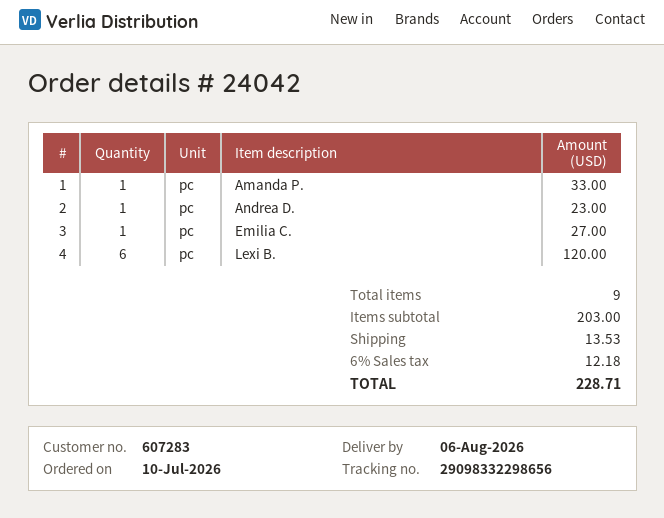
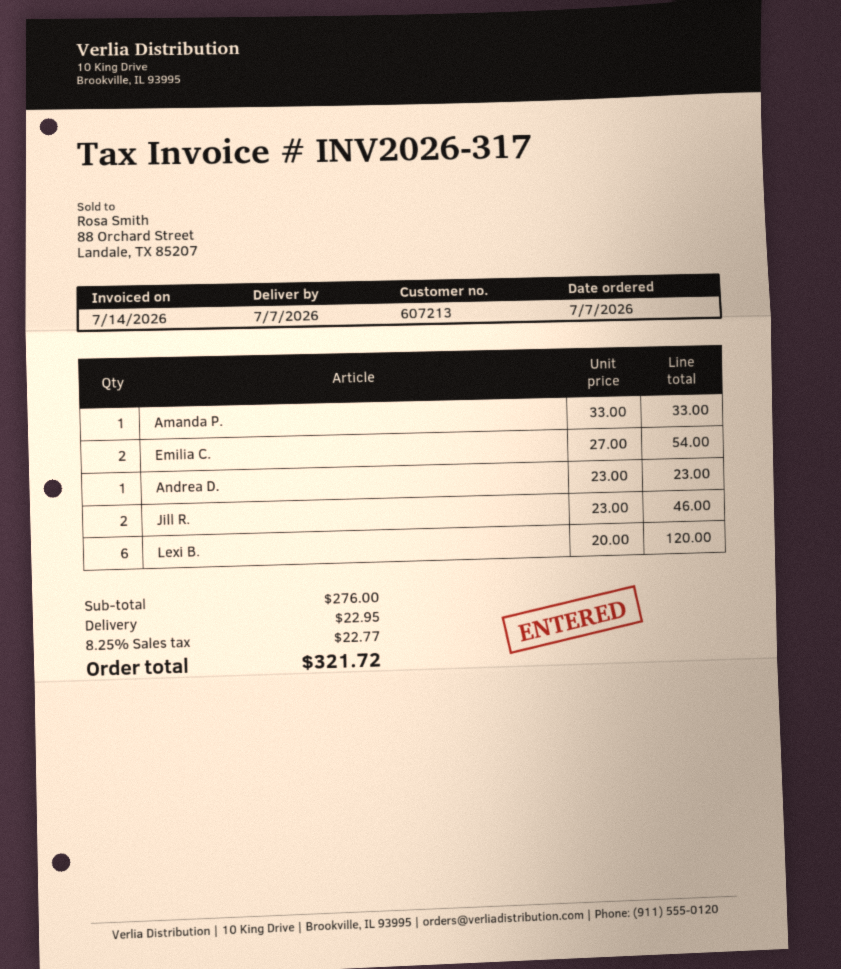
order date: 2026-07-10 -> 2026-07-07
delivery date: 2026-08-06 -> 2026-07-07
customer number: 607283 -> 607213
Emilia C.: 1 for 27.00 -> 2 for 54.00
Jill R.: none -> 2 for 46.00
subtotal: 203.00 -> 276.00
shipping: 13.53 -> 22.95
tax: 6% = 12.18 -> 8.25% = 22.77
total: 228.71 -> 321.72

